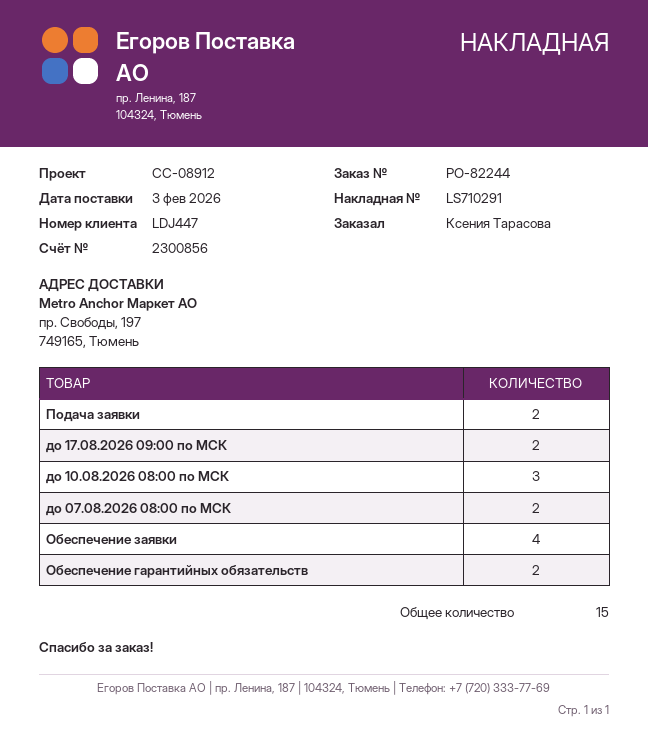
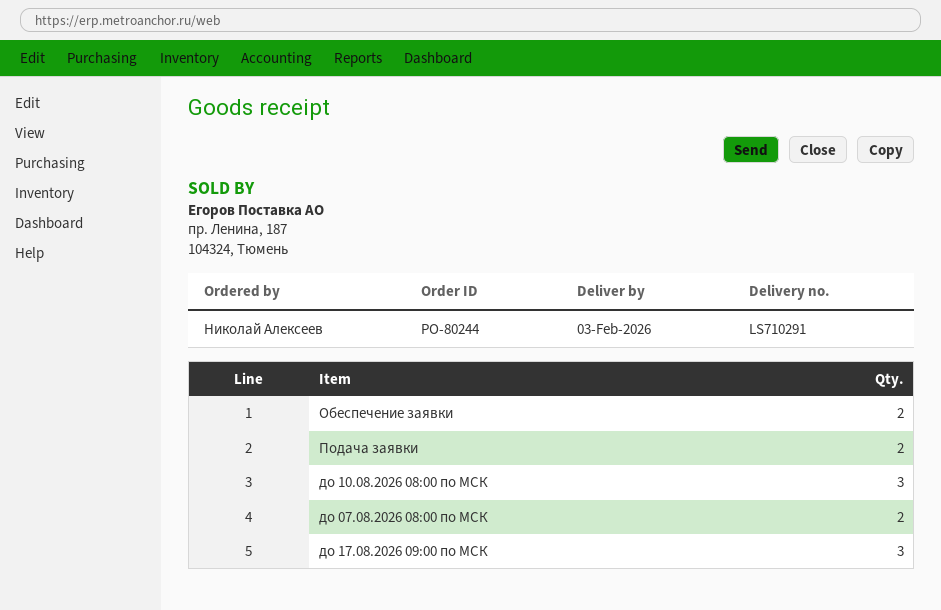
order number: PO-82244 -> PO-80244
ordered by: Ксения Тарасова -> Николай Алексеев
до 17.08.2026 09:00 по МСК: 2 -> 3
Обеспечение заявки: 4 -> 2
Обеспечение гарантийных обязательств: 2 -> none

